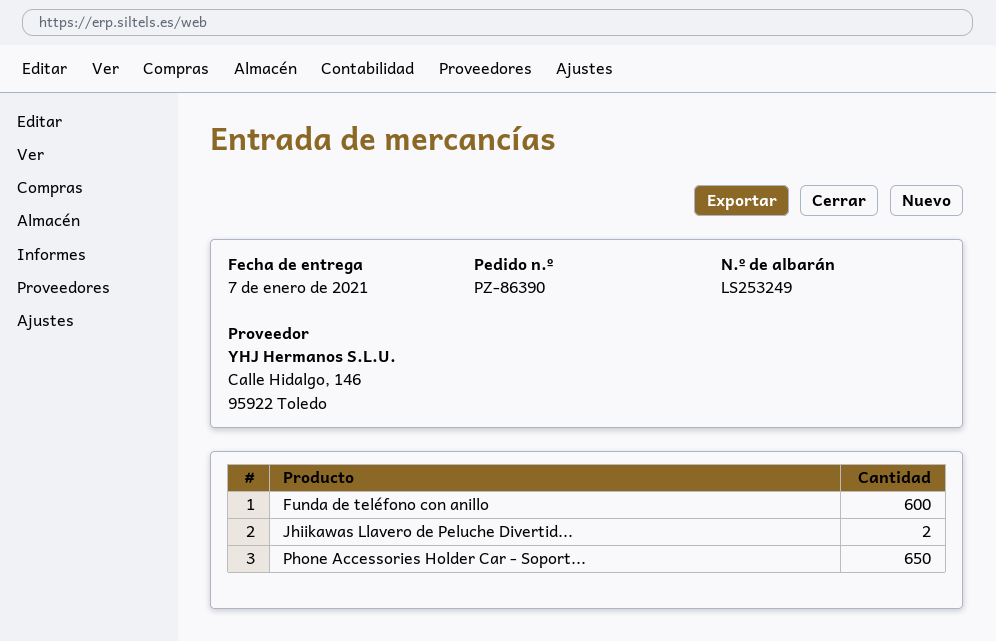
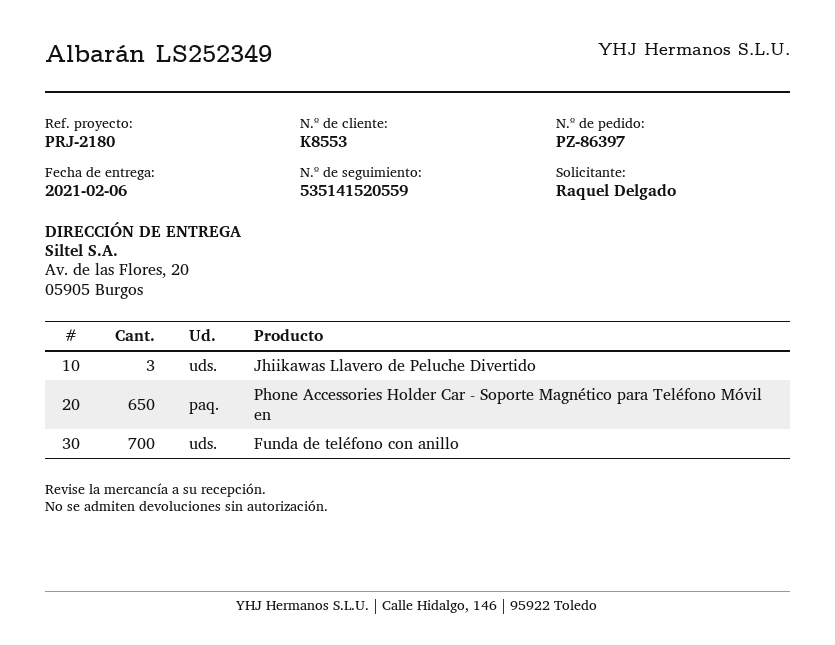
order number: PZ-86390 -> PZ-86397
delivery note number: LS253249 -> LS252349
delivery date: 2021-01-07 -> 2021-02-06
Funda de teléfono con anillo: 600 -> 700
Jhiikawas Llavero de Peluche Divertid...: 2 -> 3

